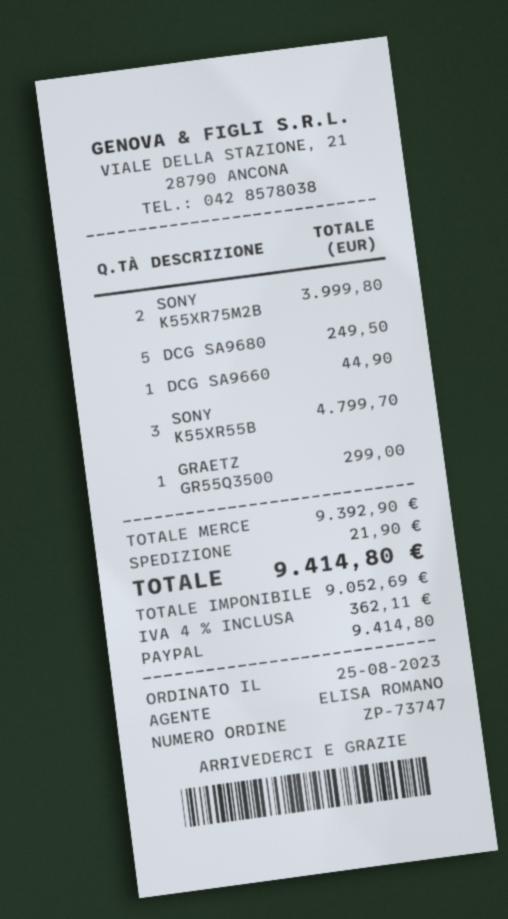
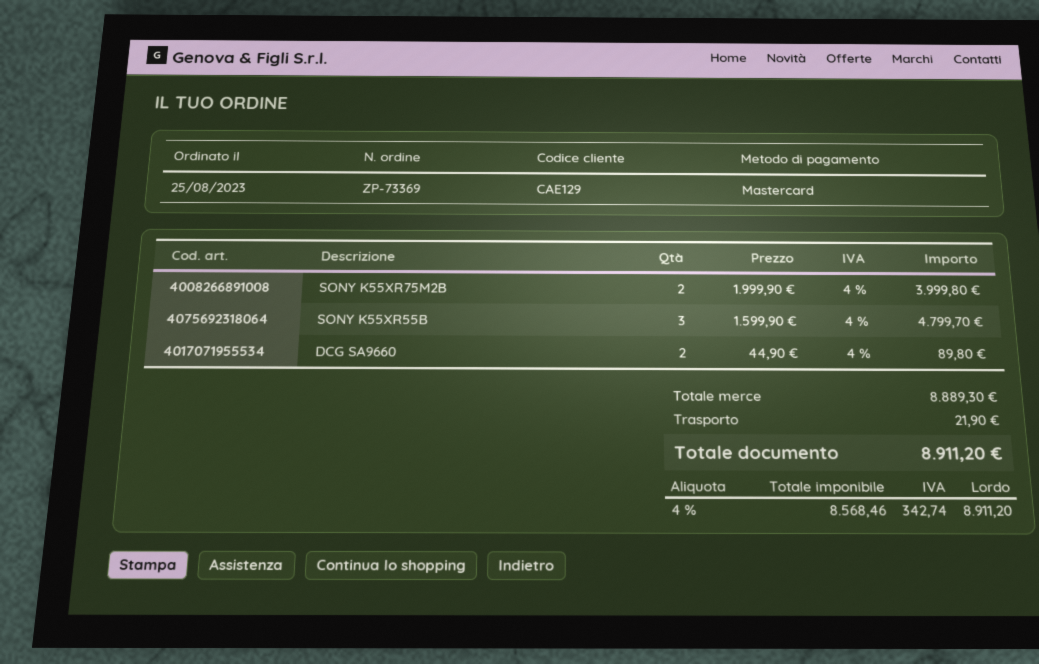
order number: ZP-73747 -> ZP-73369
payment method: PayPal -> Mastercard
DCG SA9680: 5 for 249.50 -> none
DCG SA9660: 1 for 44.90 -> 2 for 89.80
GRAETZ GR55Q3500: 1 for 299.00 -> none
subtotal: 9392.90 -> 8889.30
net: 9052.69 -> 8568.46
tax: 4% = 362.11 -> 4% = 342.74
total: 9414.80 -> 8911.20

